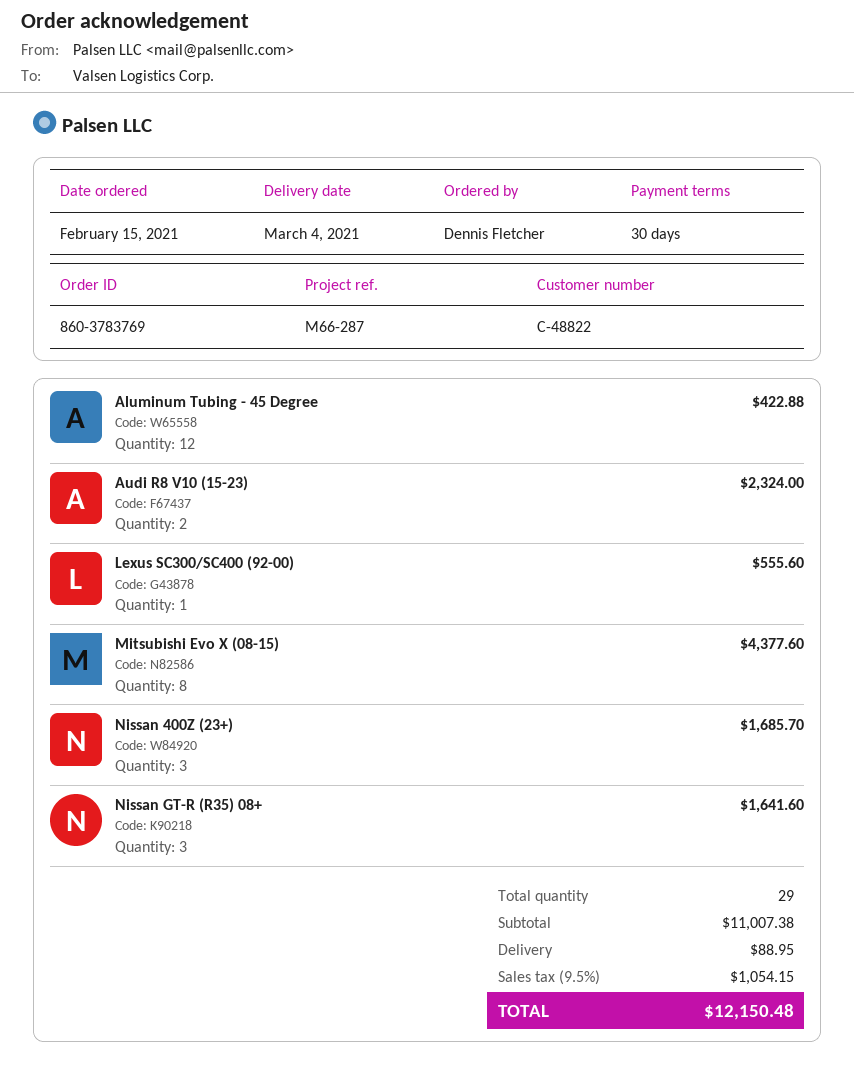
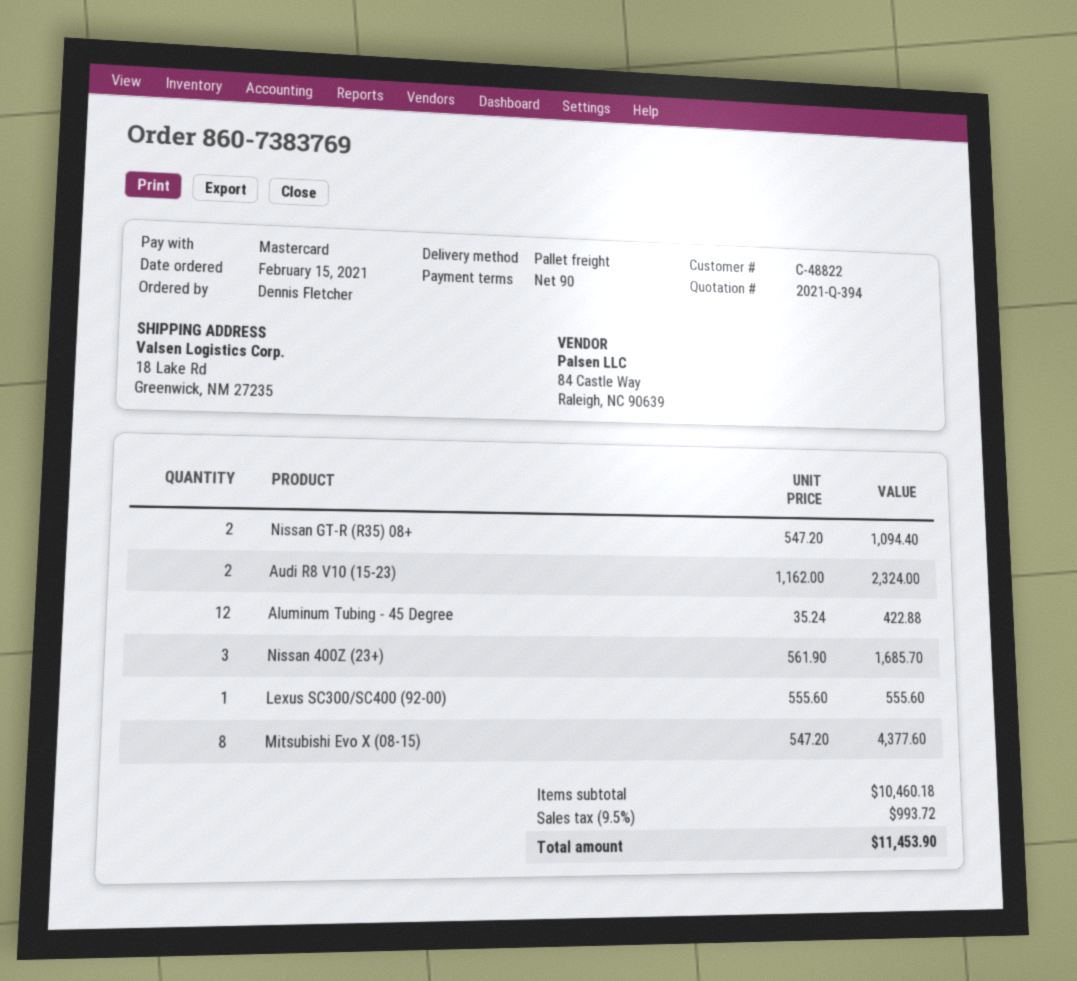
order number: 860-3783769 -> 860-7383769
payment terms: 30 days -> 90 days
Nissan GT-R (R35) 08+: 3 for 1641.60 -> 2 for 1094.40
subtotal: 11007.38 -> 10460.18
shipping: 88.95 -> none
tax: 9.5% = 1054.15 -> 9.5% = 993.72
total: 12150.48 -> 11453.90

